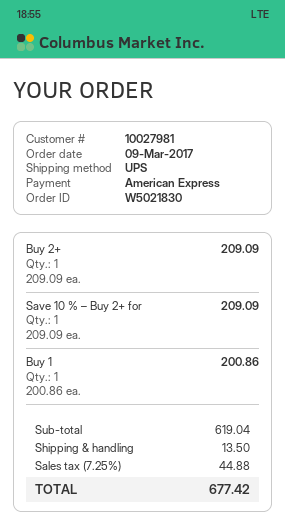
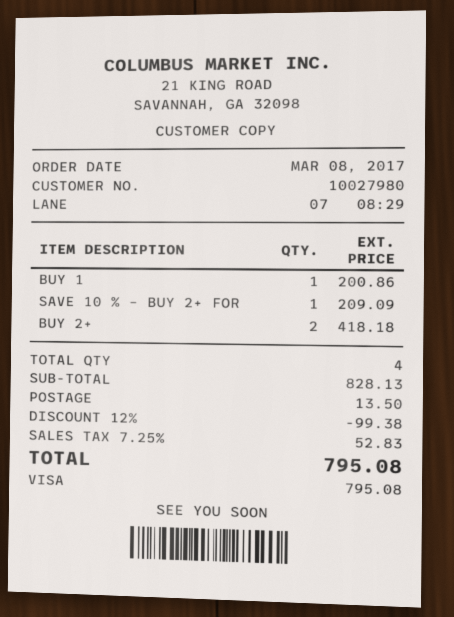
order date: 2017-03-09 -> 2017-03-08
customer number: 10027981 -> 10027980
payment method: American Express -> Visa
Buy 2+: 1 for 209.09 -> 2 for 418.18
subtotal: 619.04 -> 828.13
discount: none -> 12% = 99.38
tax: 7.25% = 44.88 -> 7.25% = 52.83
total: 677.42 -> 795.08

